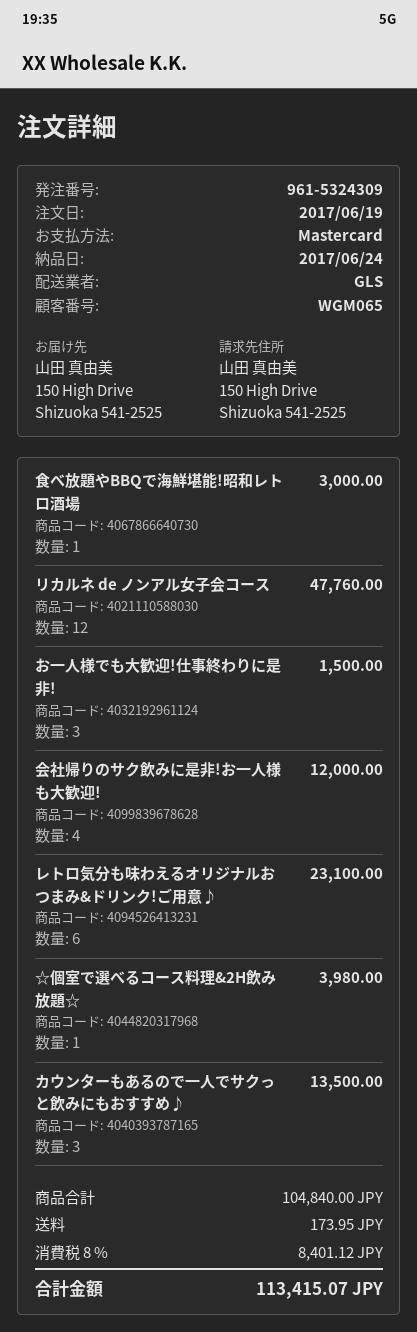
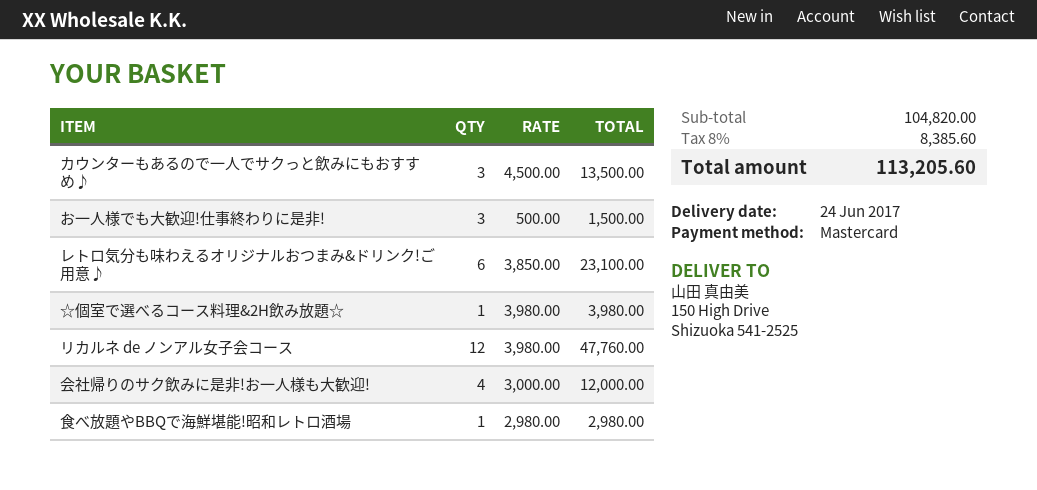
食べ放題やBBQで海鮮堪能!昭和レトロ酒場: 1 for 3000.00 -> 1 for 2980.00
subtotal: 104840.00 -> 104820.00
shipping: 173.95 -> none
tax: 8% = 8401.12 -> 8% = 8385.60
total: 113415.07 -> 113205.60

